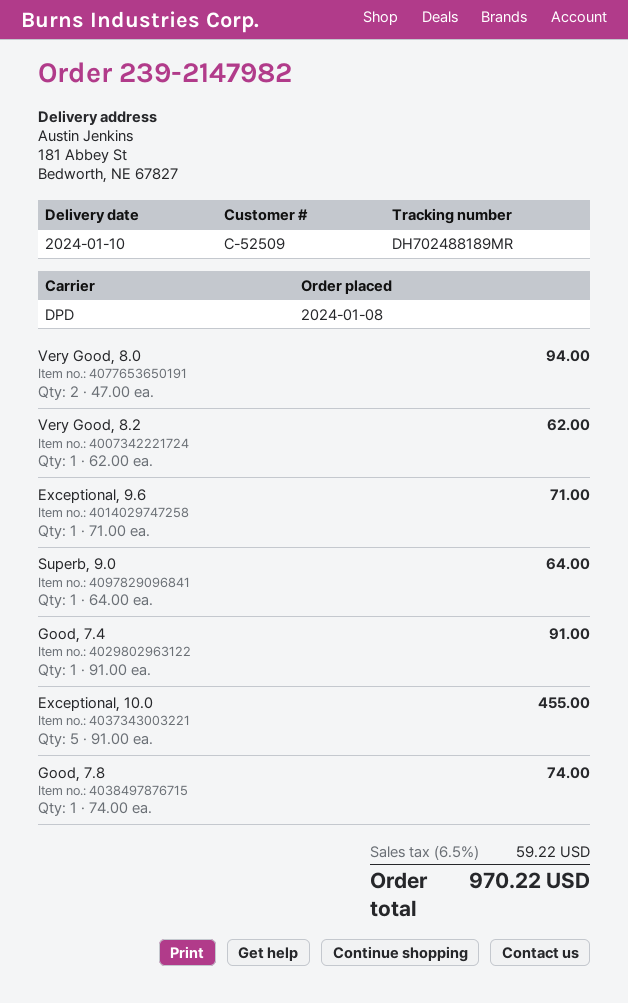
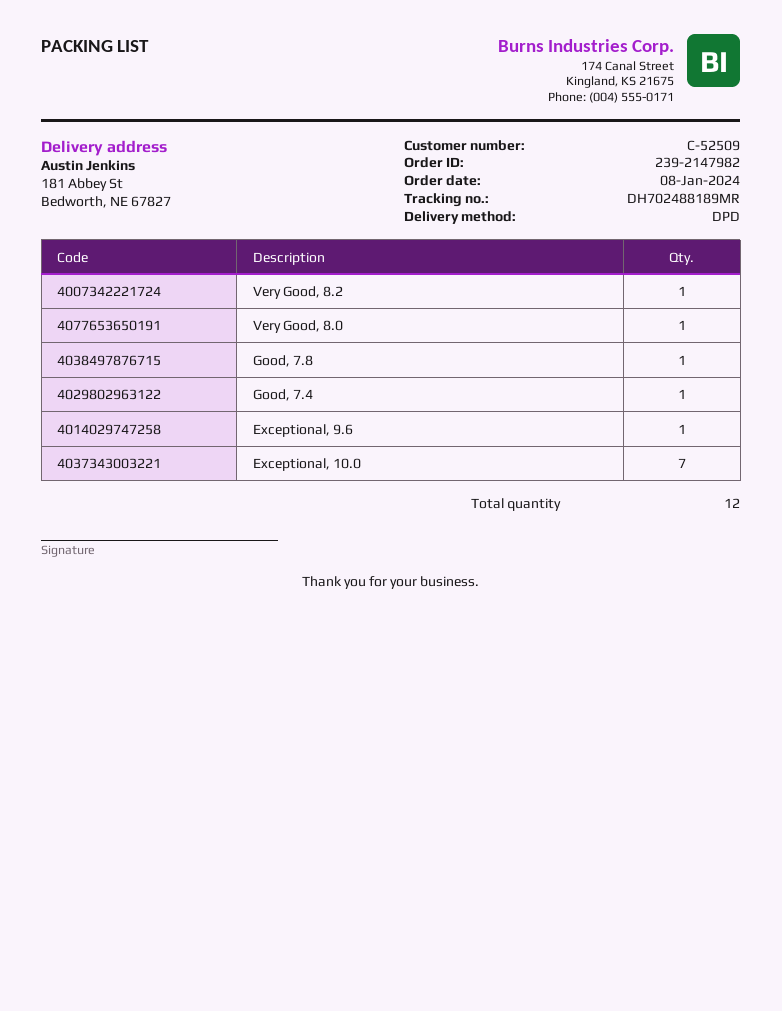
Very Good, 8.0: 2 -> 1
Superb, 9.0: 1 -> none
Exceptional, 10.0: 5 -> 7

